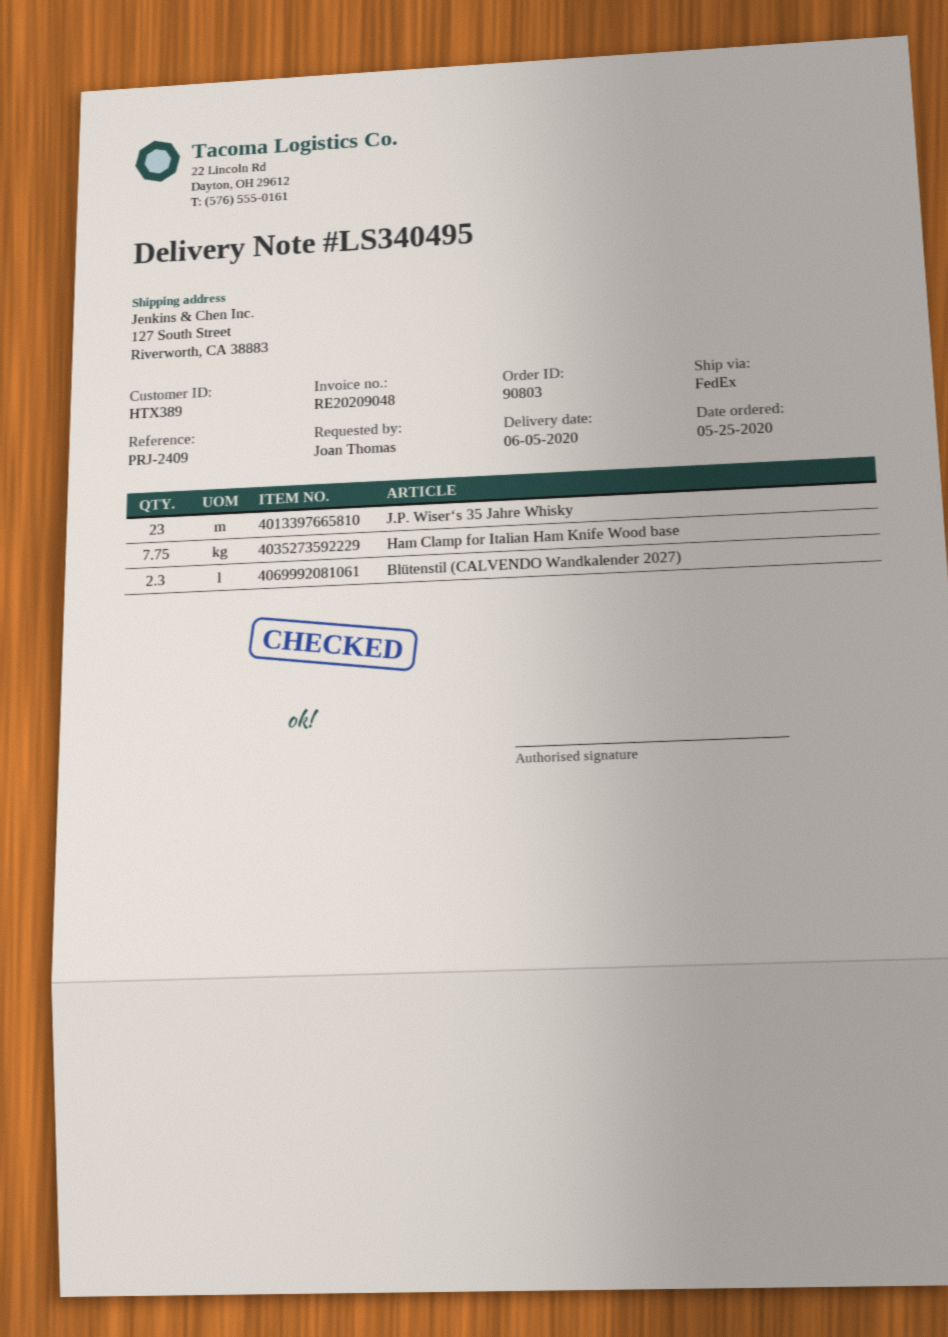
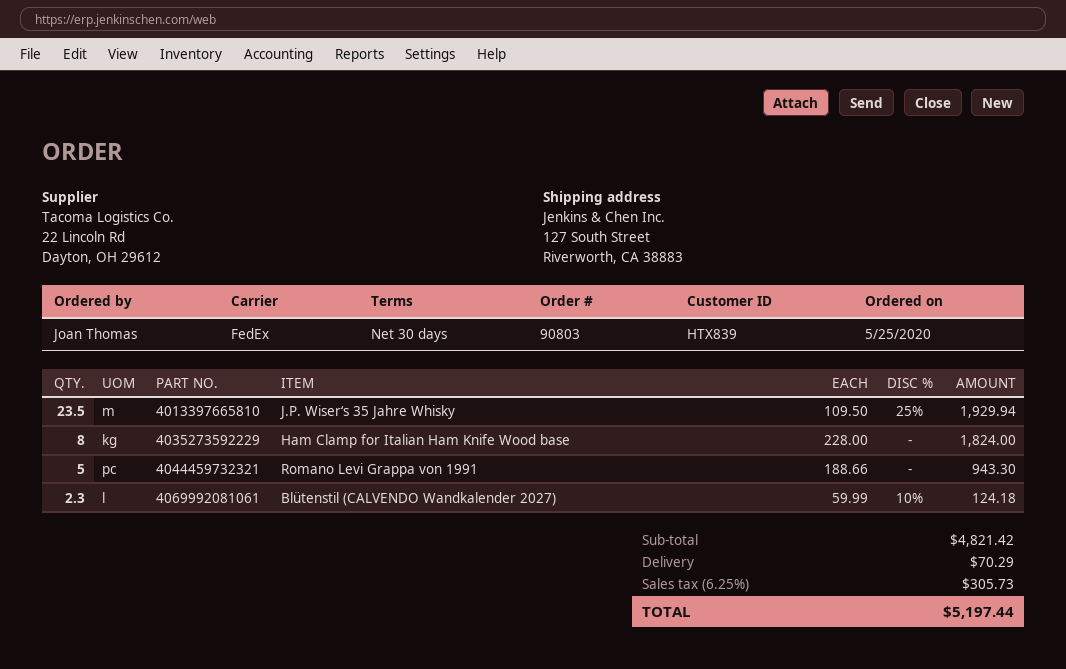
customer number: HTX389 -> HTX839
J.P. Wiser‘s 35 Jahre Whisky: 23 -> 23.5
Ham Clamp for Italian Ham Knife Wood base: 7.75 -> 8
Romano Levi Grappa von 1991: none -> 5

